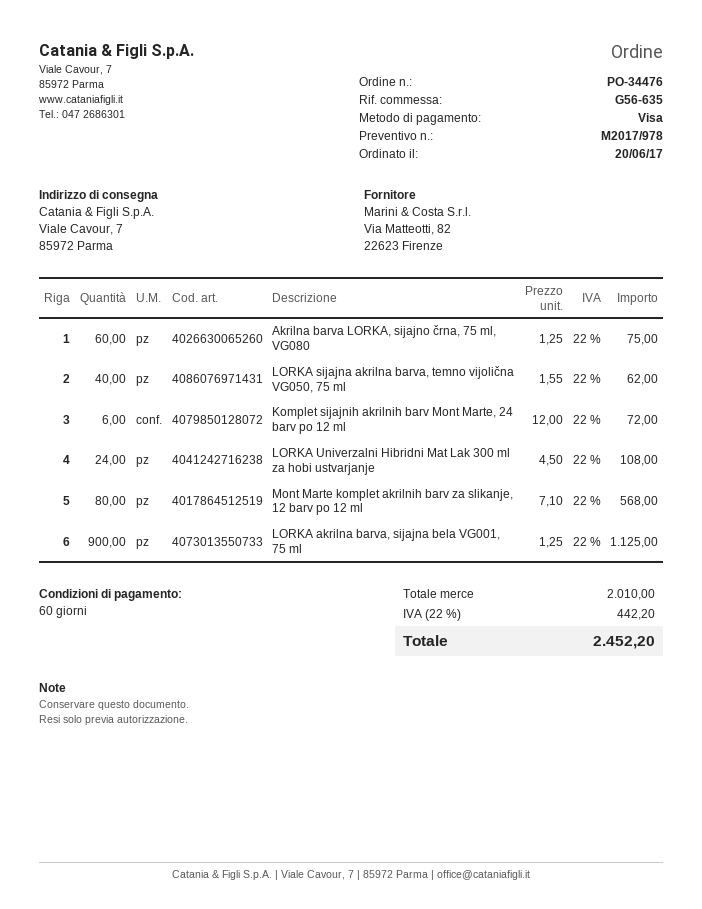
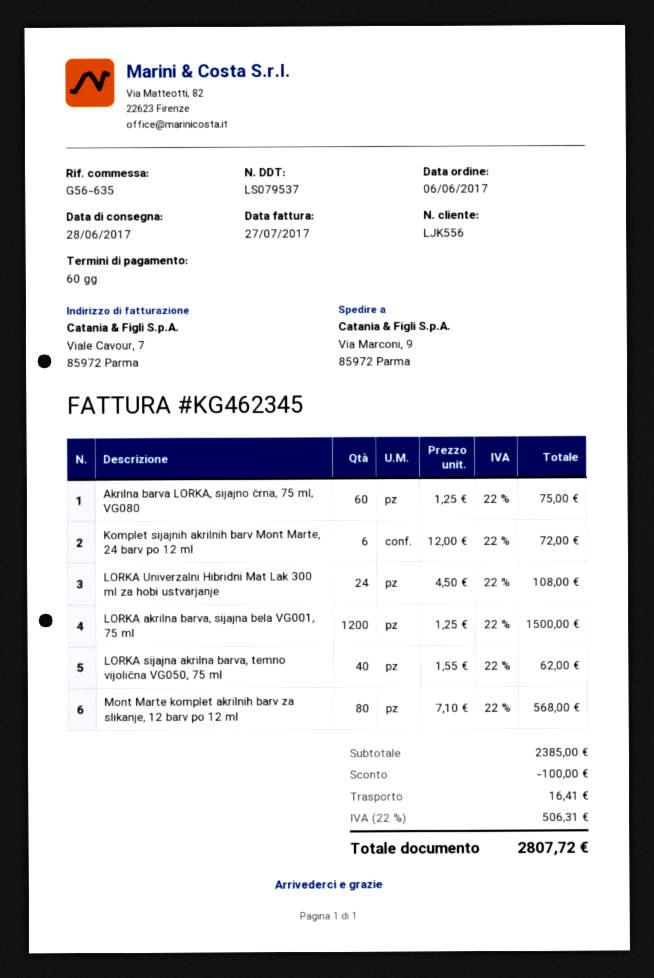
order date: 2017-06-20 -> 2017-06-06
ship to: Viale Cavour, 7, 85972 Parma -> Via Marconi, 9, 85972 Parma
LORKA akrilna barva, sijajna bela VG001, 75 ml: 900 x 1.25 = 1125.00 -> 1200 x 1.25 = 1500.00
subtotal: 2010.00 -> 2385.00
discount: none -> 100.00
shipping: none -> 16.41
tax: 22% = 442.20 -> 22% = 506.31
total: 2452.20 -> 2807.72

